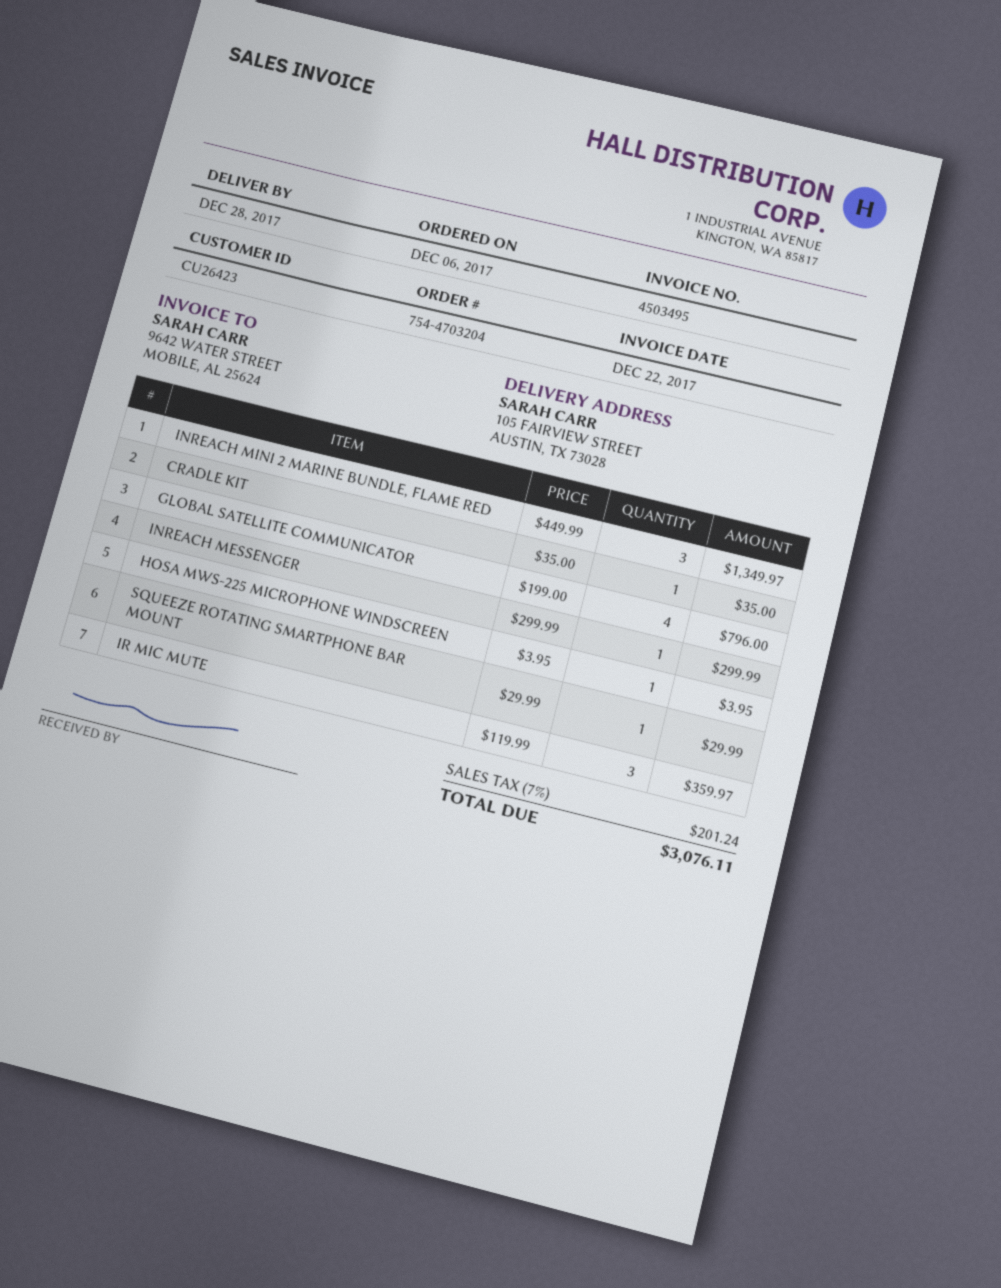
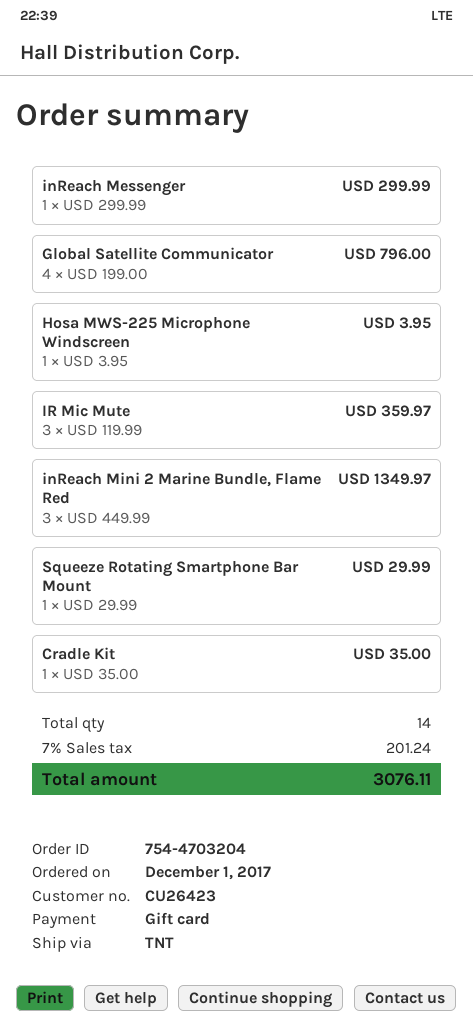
order date: 2017-12-06 -> 2017-12-01

